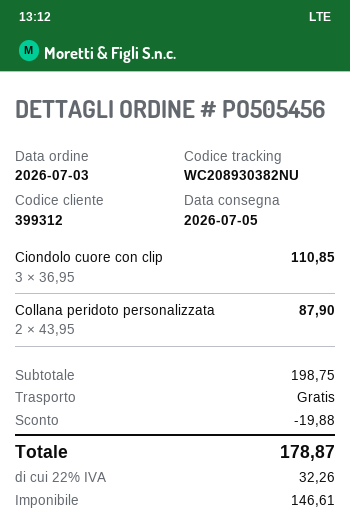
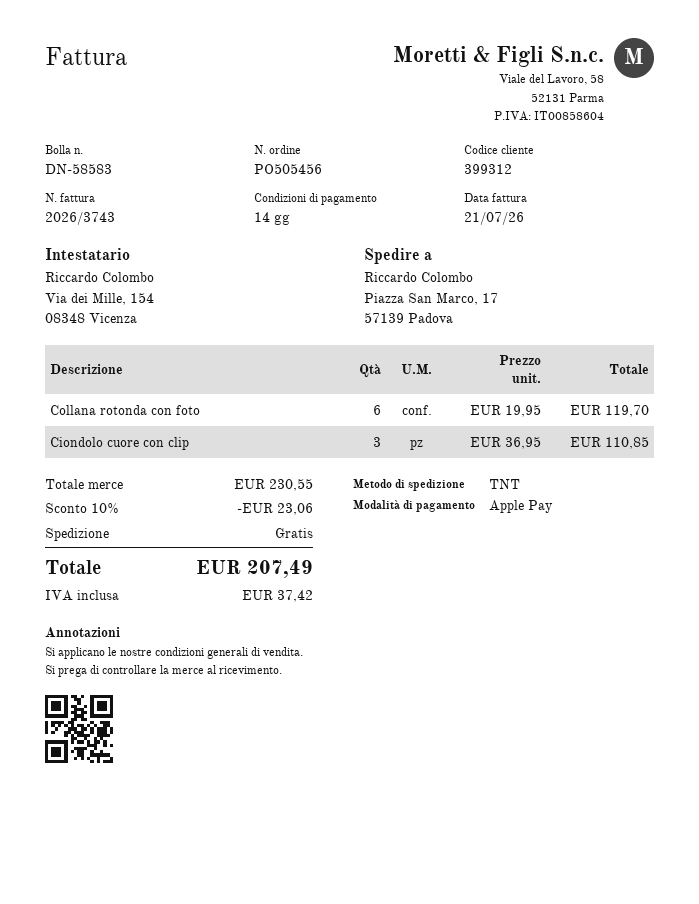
Collana peridoto personalizzata: 2 x 43.95 = 87.90 -> none
Collana rotonda con foto: none -> 6 x 19.95 = 119.70
subtotal: 198.75 -> 230.55
discount: 19.88 -> 23.06
tax: 32.26 -> 37.42
total: 178.87 -> 207.49

